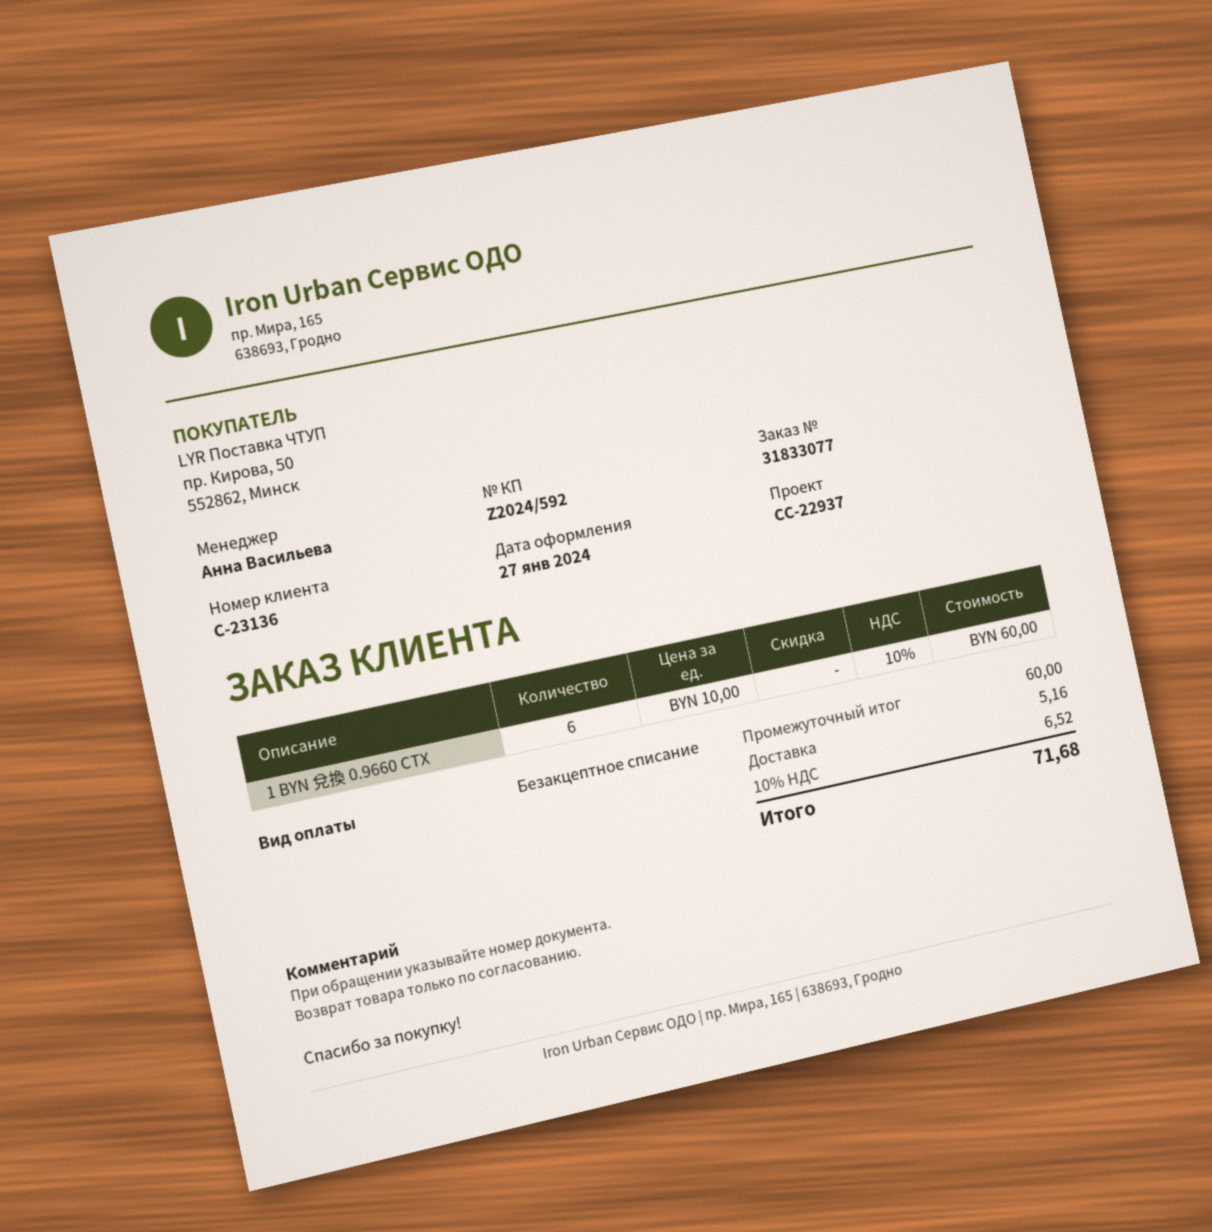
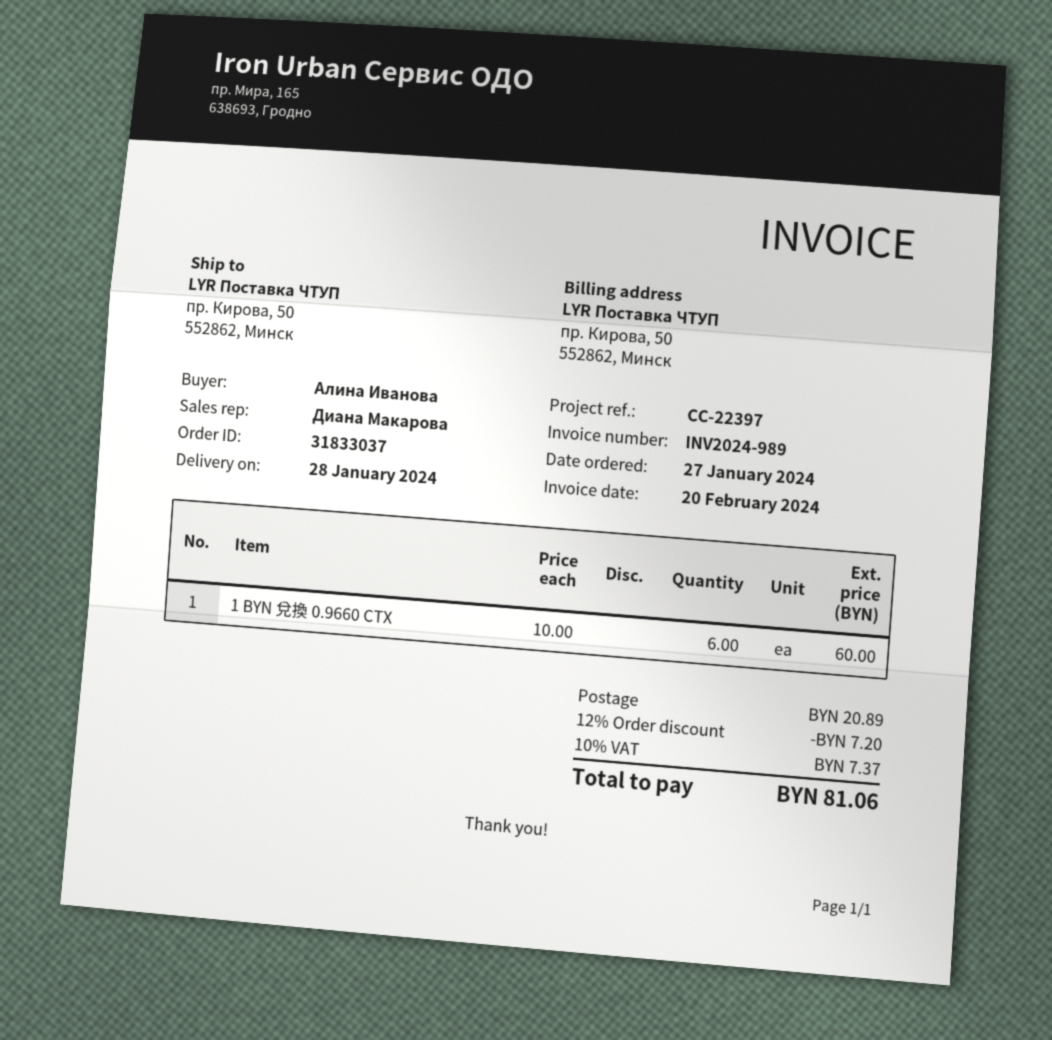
order number: 31833077 -> 31833037
reference: CC-22937 -> CC-22397
sales rep: Анна Васильева -> Диана Макарова
discount: none -> 12% = 7.20
shipping: 5.16 -> 20.89
tax: 10% = 6.52 -> 10% = 7.37
total: 71.68 -> 81.06

